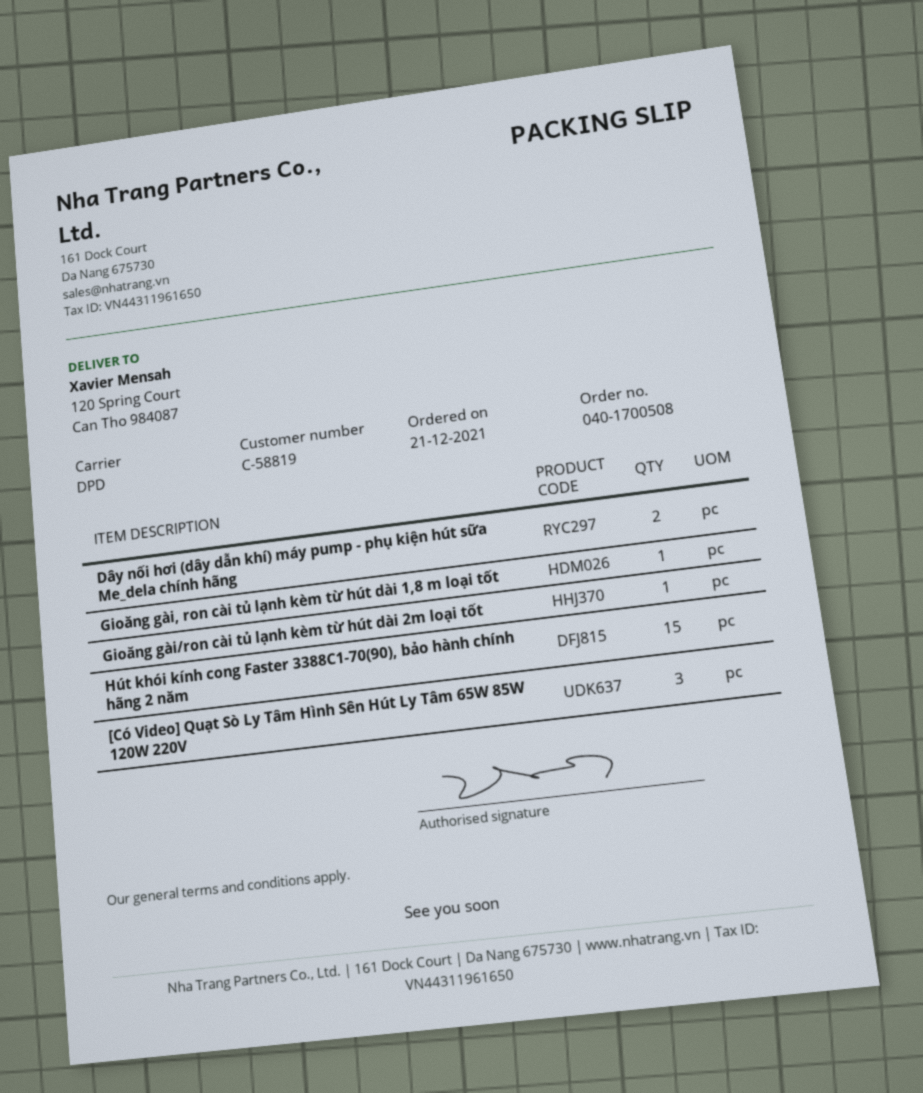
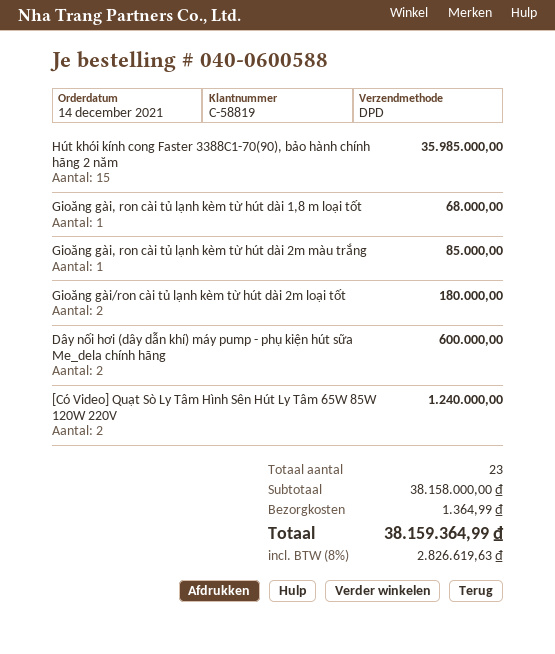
order number: 040-1700508 -> 040-0600588
order date: 2021-12-21 -> 2021-12-14
Gioăng gài/ron cài tủ lạnh kèm từ hút dài 2m loại tốt: 1 -> 2
[Có Video] Quạt Sò Ly Tâm Hình Sên Hút Ly Tâm 65W 85W 120W 220V: 3 -> 2
Gioăng gài, ron cài tủ lạnh kèm từ hút dài 2m màu trắng: none -> 1

